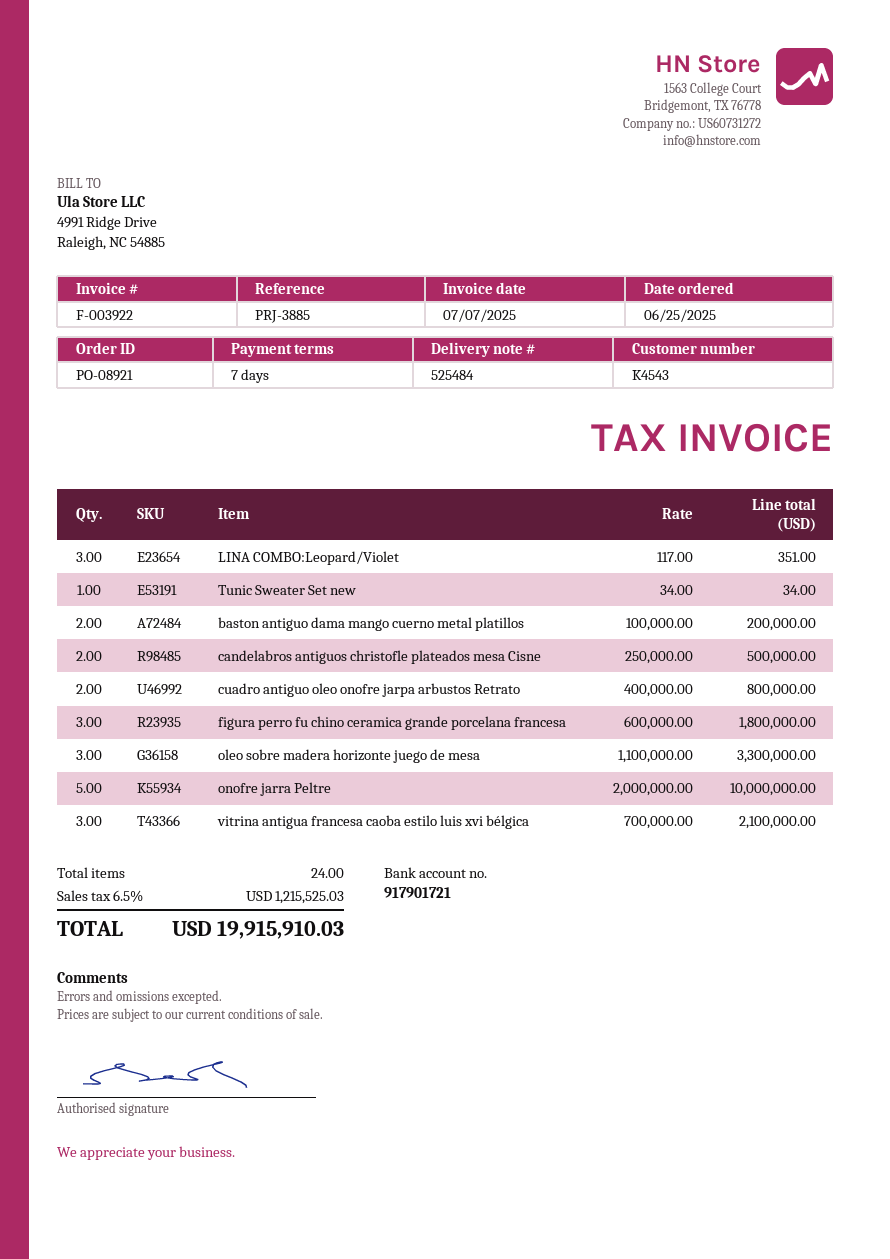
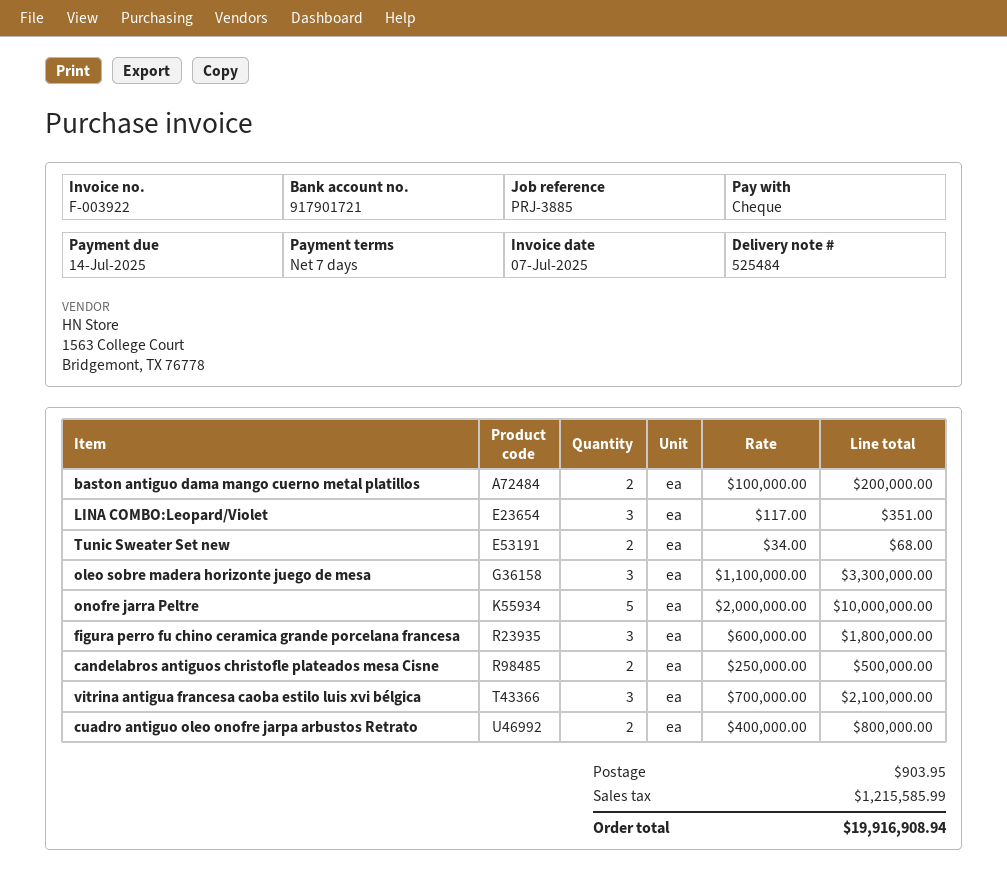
Tunic Sweater Set new: 1 x 34.00 = 34.00 -> 2 x 34.00 = 68.00
shipping: none -> 903.95
tax: 1215525.03 -> 1215585.99
total: 19915910.03 -> 19916908.94

